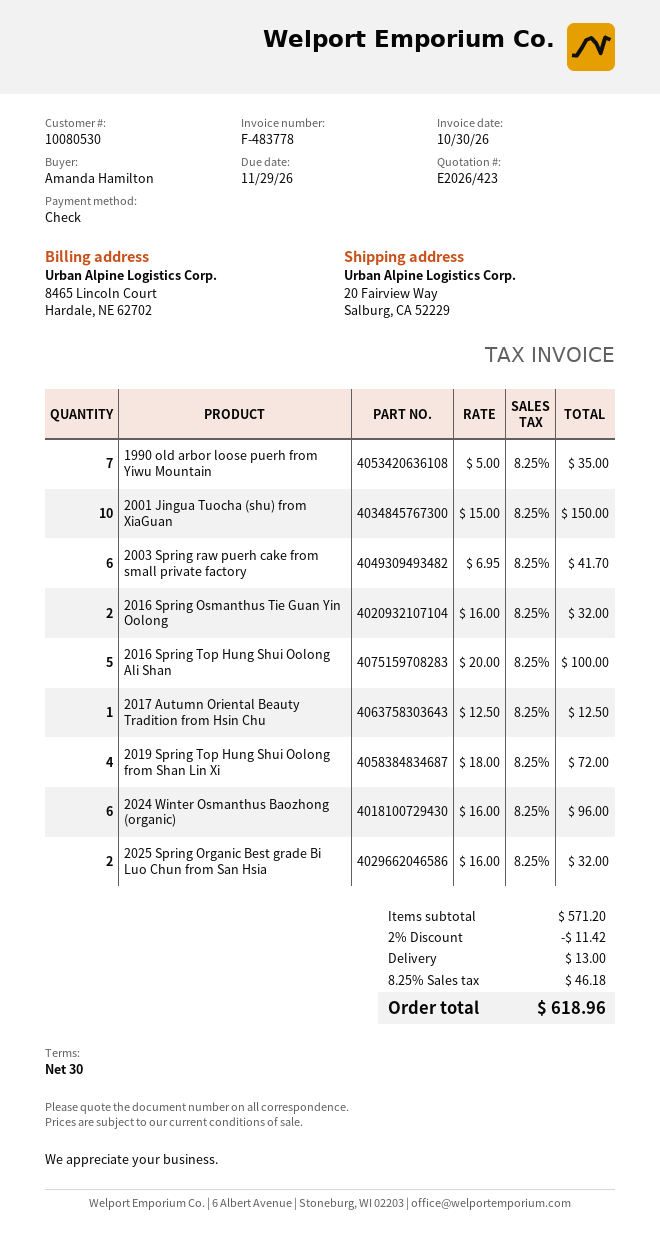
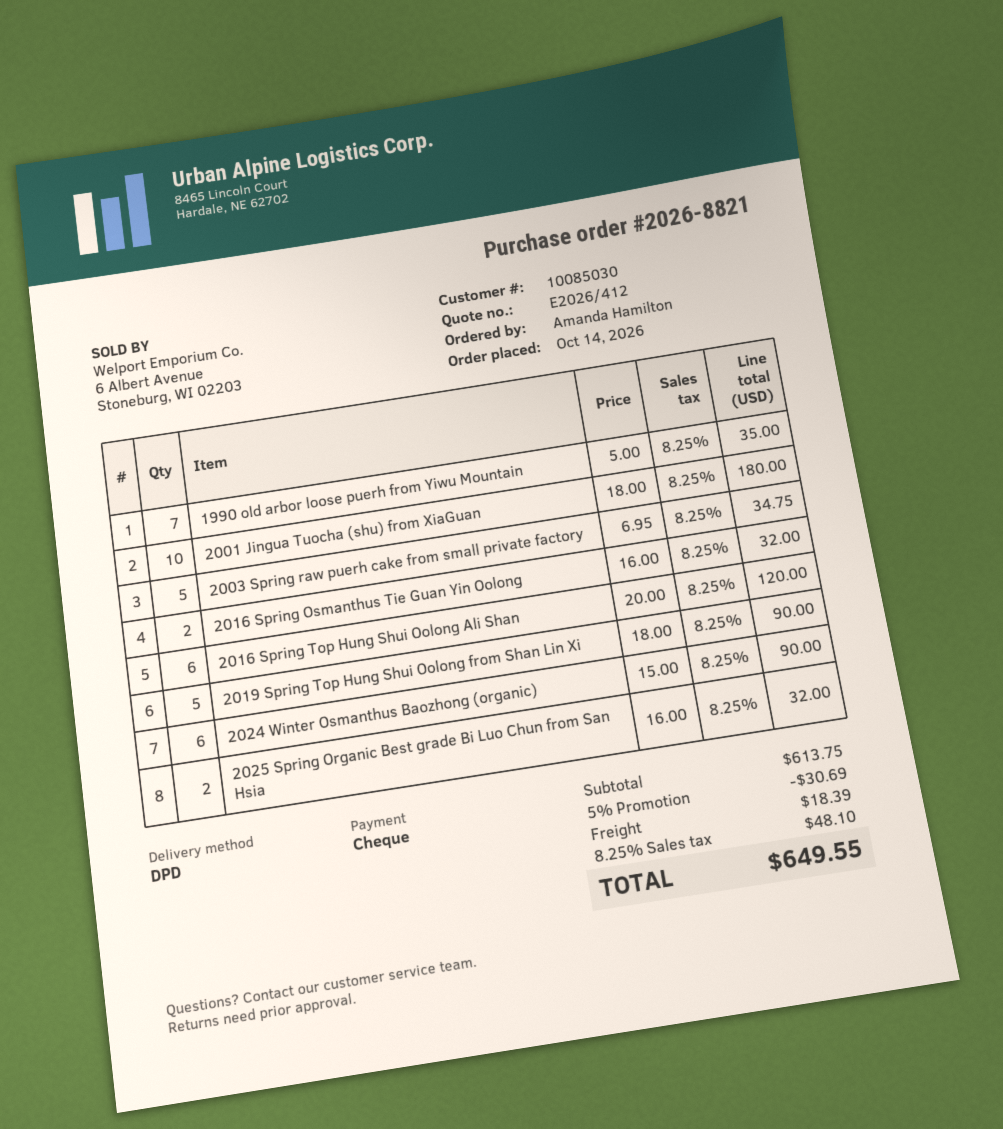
quote number: E2026/423 -> E2026/412
customer number: 10080530 -> 10085030
2001 Jingua Tuocha (shu) from XiaGuan: 10 x 15.00 = 150.00 -> 10 x 18.00 = 180.00
2003 Spring raw puerh cake from small private factory: 6 x 6.95 = 41.70 -> 5 x 6.95 = 34.75
2016 Spring Top Hung Shui Oolong Ali Shan: 5 x 20.00 = 100.00 -> 6 x 20.00 = 120.00
2017 Autumn Oriental Beauty Tradition from Hsin Chu: 1 x 12.50 = 12.50 -> none
2019 Spring Top Hung Shui Oolong from Shan Lin Xi: 4 x 18.00 = 72.00 -> 5 x 18.00 = 90.00
2024 Winter Osmanthus Baozhong (organic): 6 x 16.00 = 96.00 -> 6 x 15.00 = 90.00
subtotal: 571.20 -> 613.75
discount: 2% = 11.42 -> 5% = 30.69
shipping: 13.00 -> 18.39
tax: 8.25% = 46.18 -> 8.25% = 48.10
total: 618.96 -> 649.55

